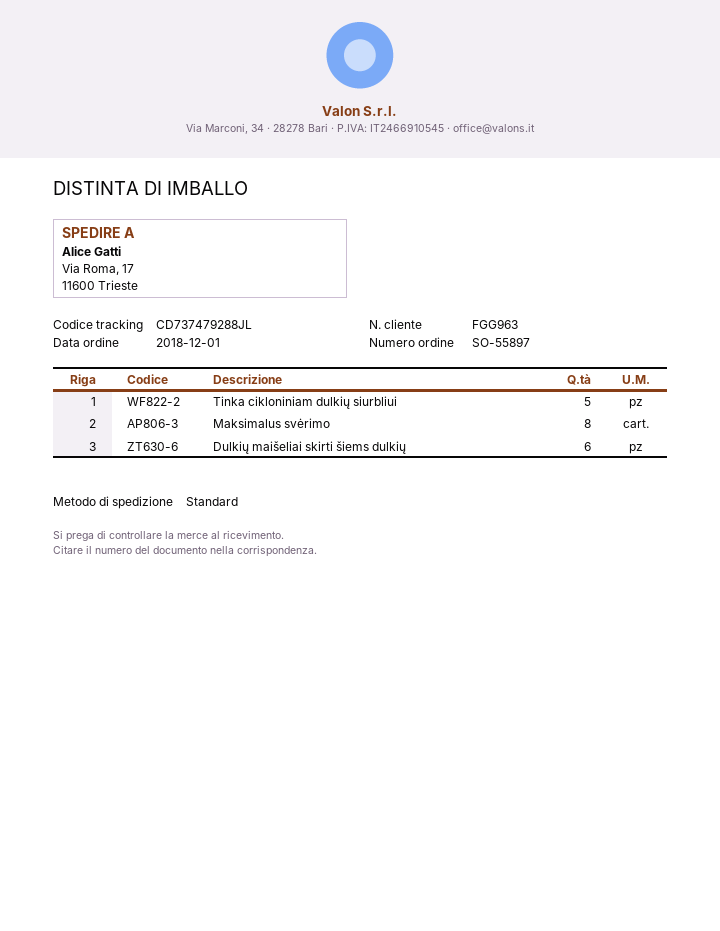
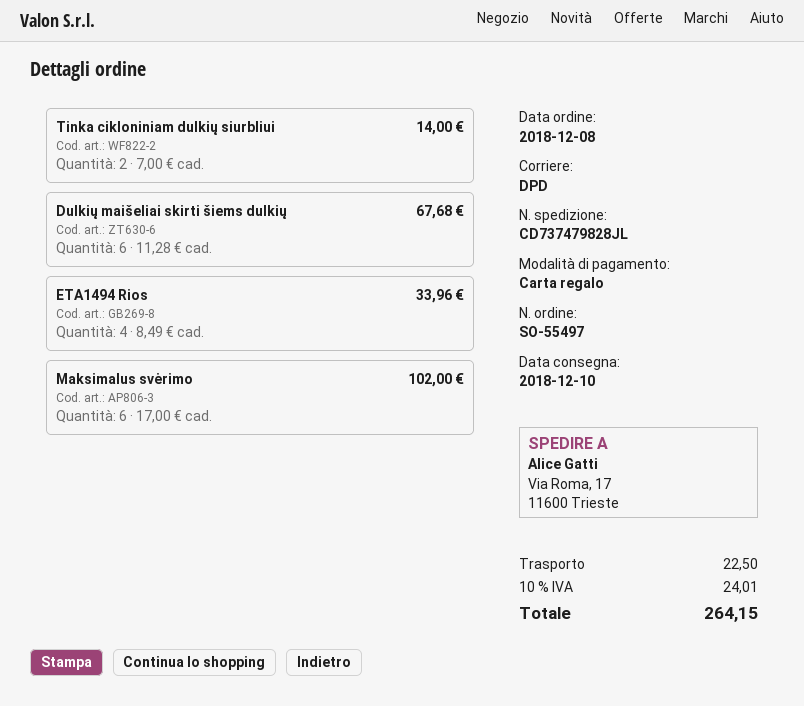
order number: SO-55897 -> SO-55497
order date: 2018-12-01 -> 2018-12-08
shipping method: standard -> DPD
tracking number: CD737479288JL -> CD737479828JL
Tinka cikloniniam dulkių siurbliui: 5 -> 2
Maksimalus svėrimo: 8 -> 6
ETA1494 Rios: none -> 4

